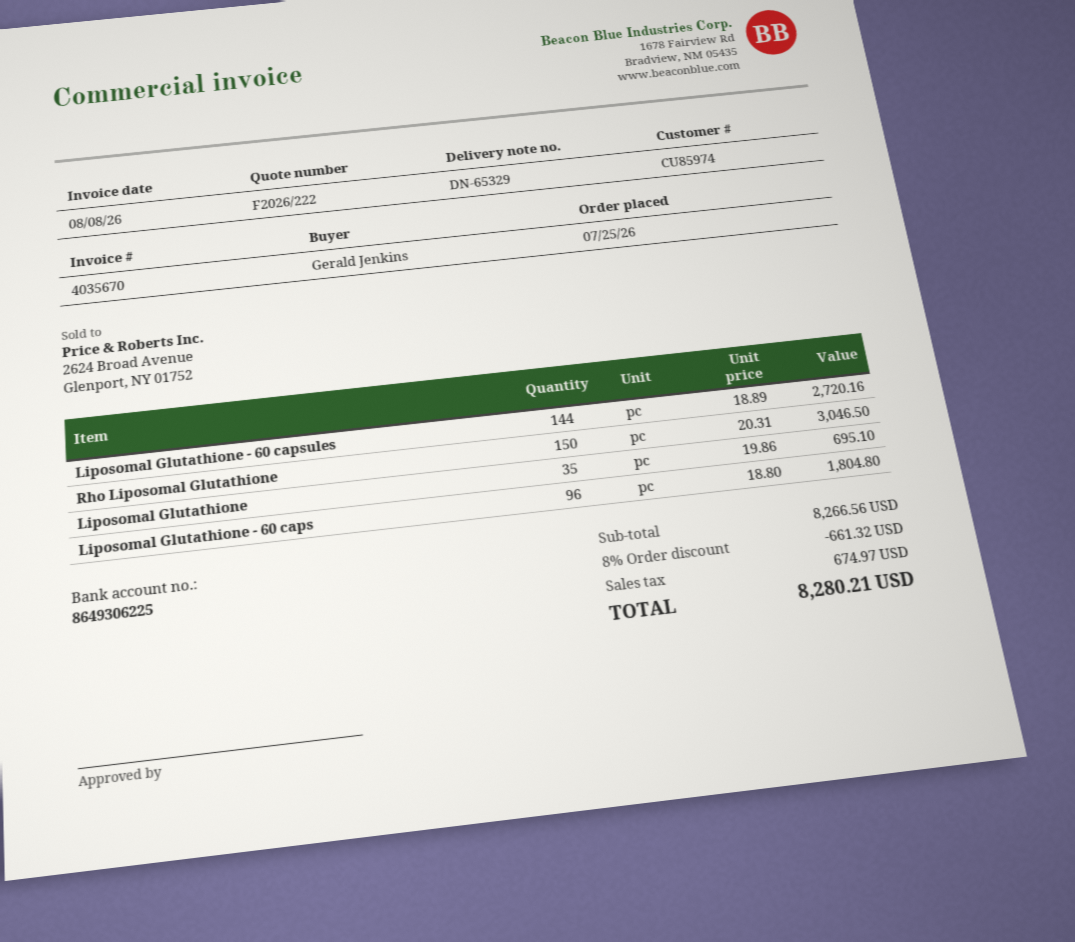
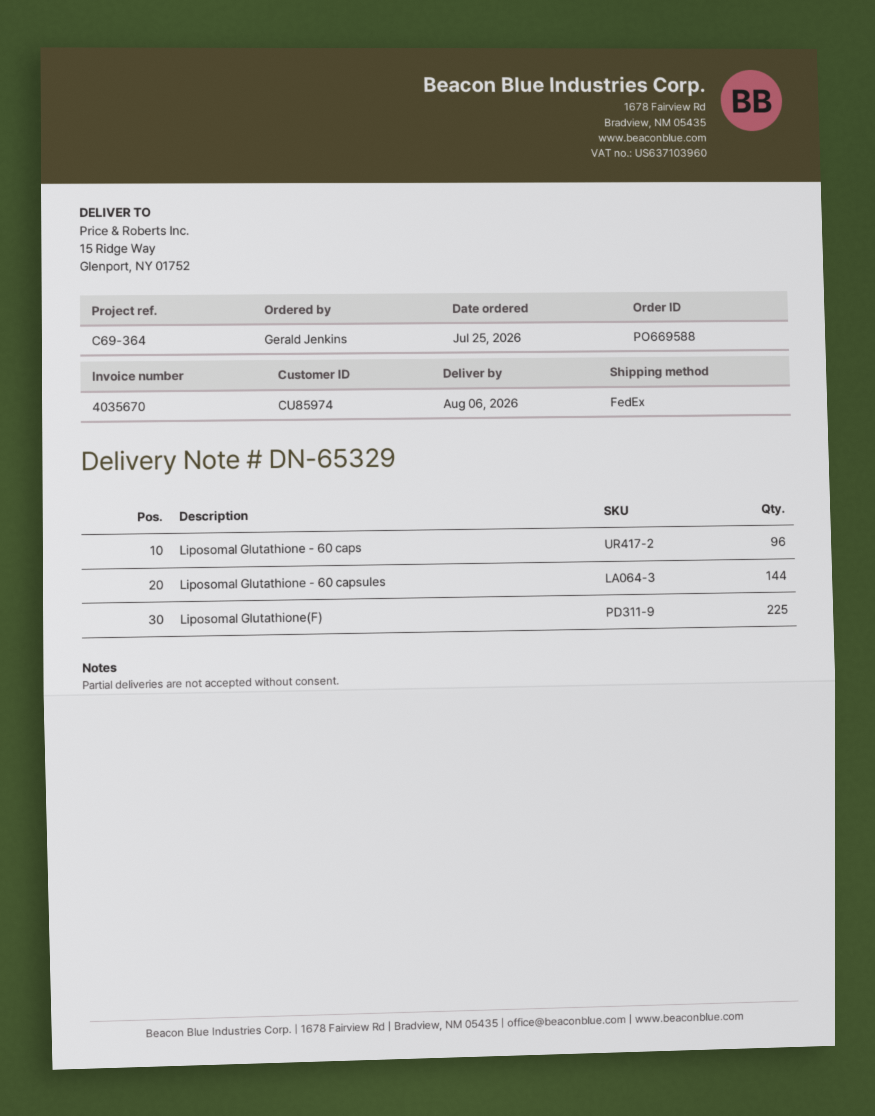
Rho Liposomal Glutathione: 150 -> none
Liposomal Glutathione: 35 -> none
Liposomal Glutathione(F): none -> 225

